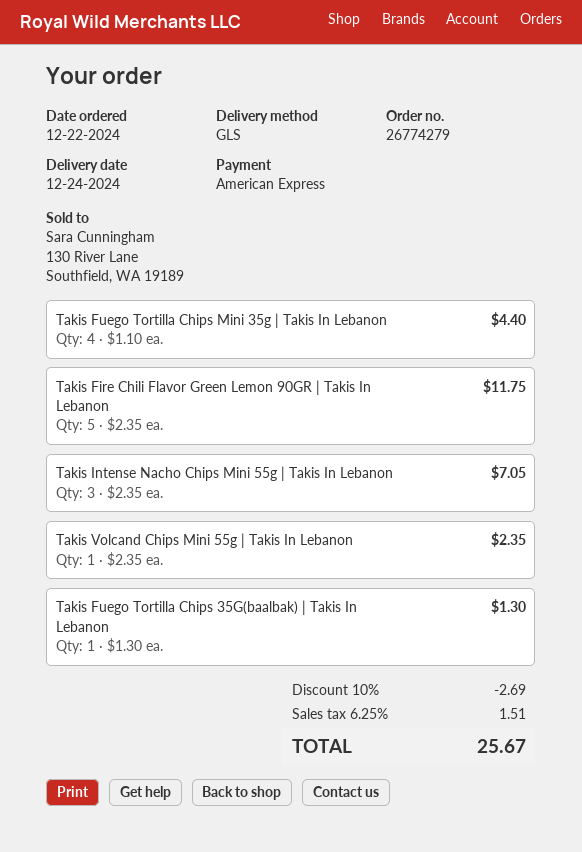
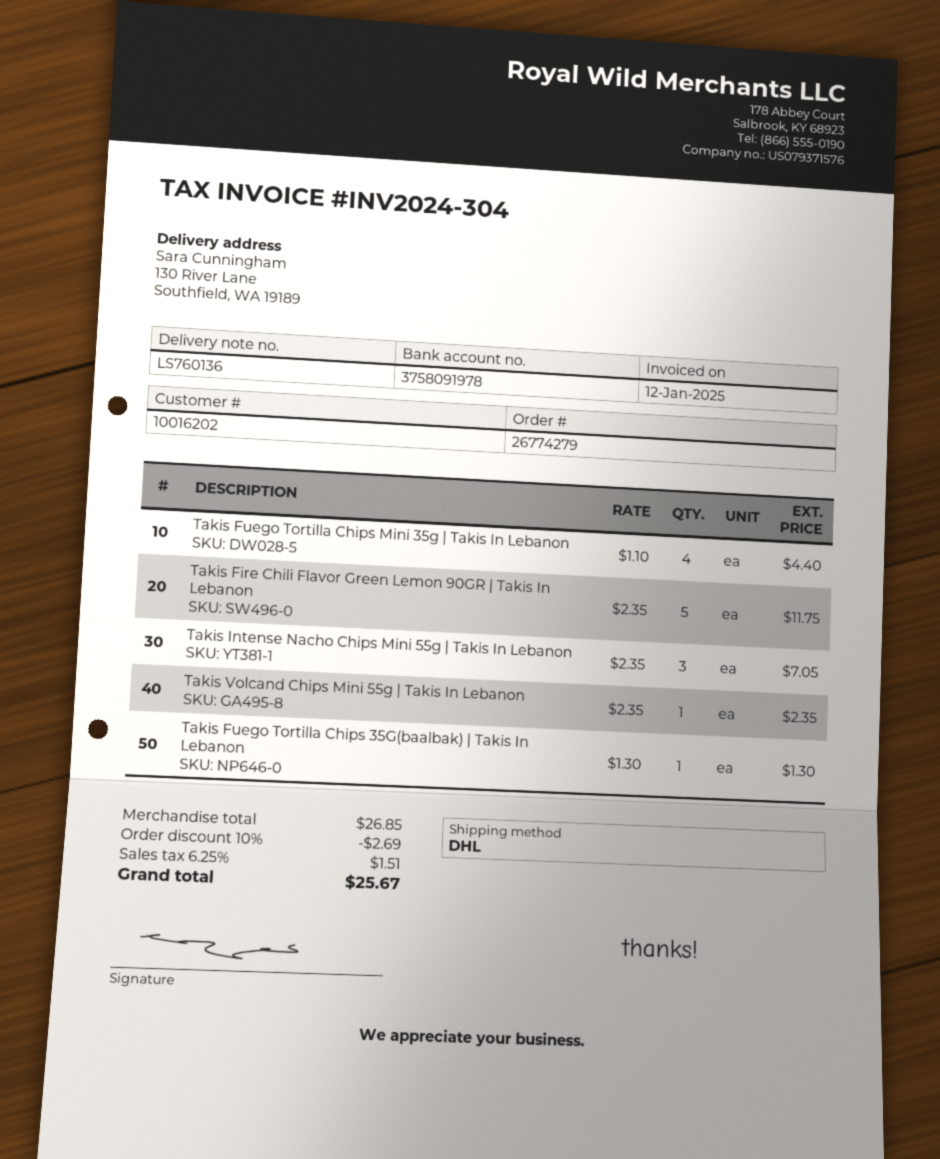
shipping method: GLS -> DHL

